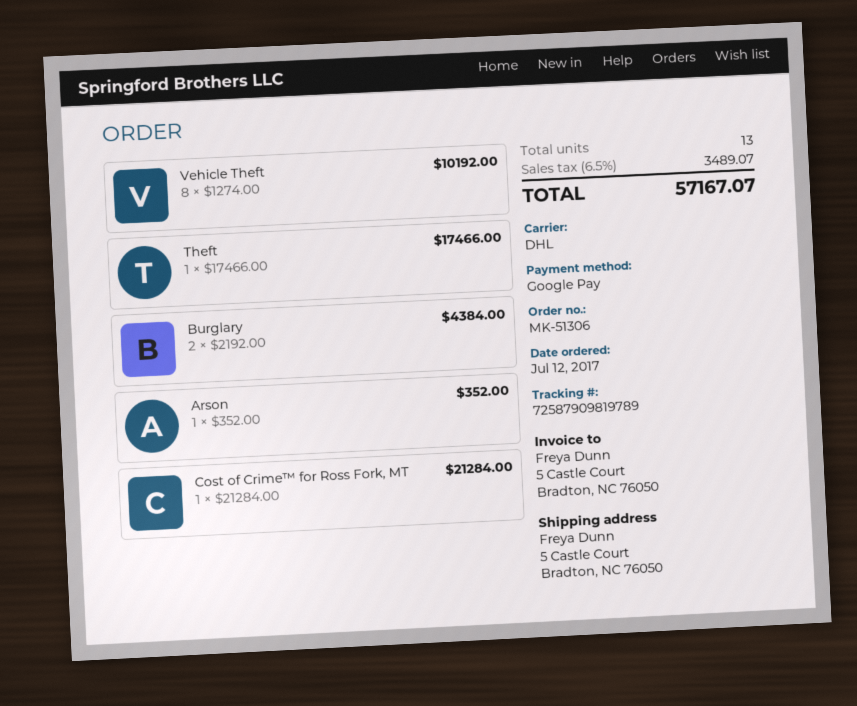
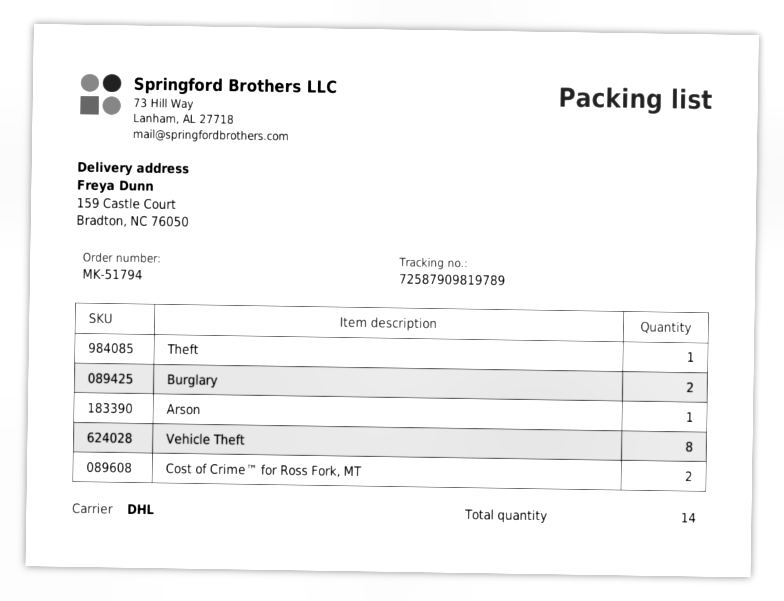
order number: MK-51306 -> MK-51794
ship to: 5 Castle Court, Bradton, NC 76050 -> 159 Castle Court, Bradton, NC 76050
Cost of Crime™ for Ross Fork, MT: 1 -> 2
total quantity: 13 -> 14

